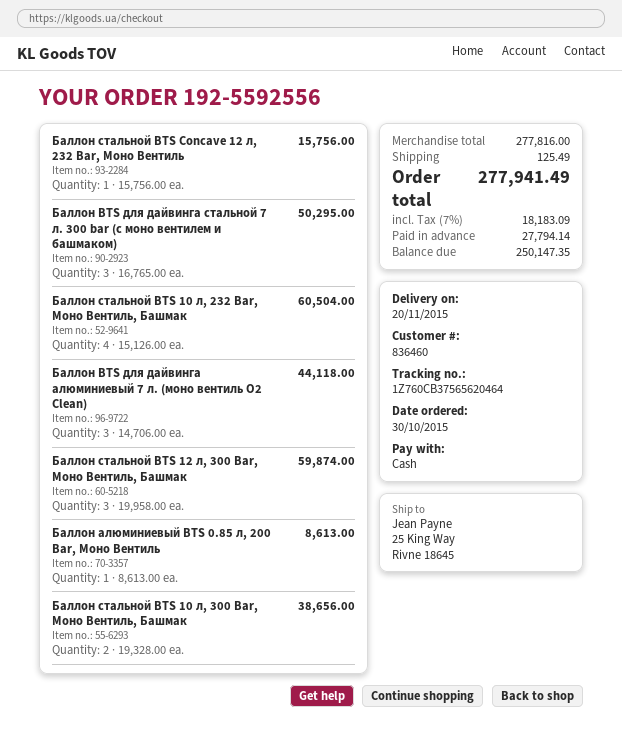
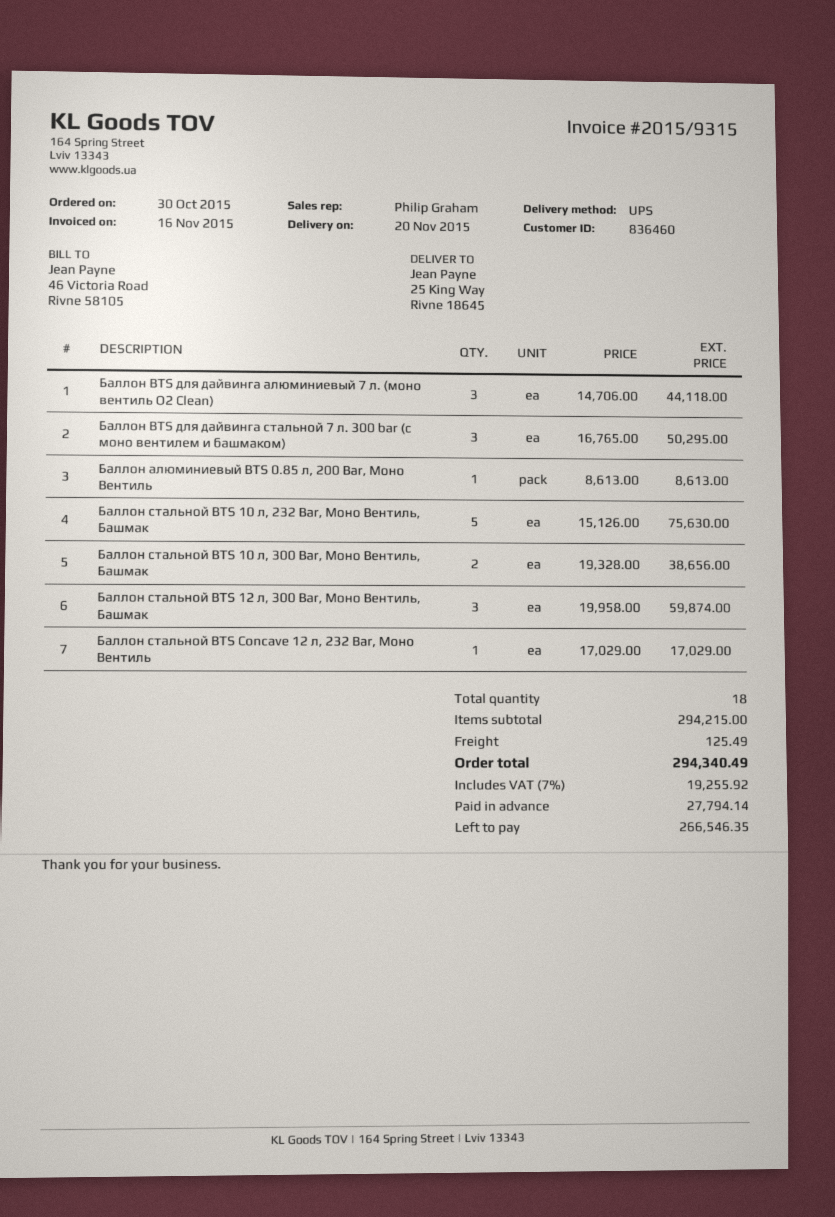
Баллон стальной BTS Concave 12 л, 232 Bar, Моно Вентиль: 1 x 15756.00 = 15756.00 -> 1 x 17029.00 = 17029.00
Баллон стальной BTS 10 л, 232 Bar, Моно Вентиль, Башмак: 4 x 15126.00 = 60504.00 -> 5 x 15126.00 = 75630.00
subtotal: 277816.00 -> 294215.00
tax: 7% = 18183.09 -> 7% = 19255.92
total: 277941.49 -> 294340.49
balance: 250147.35 -> 266546.35

